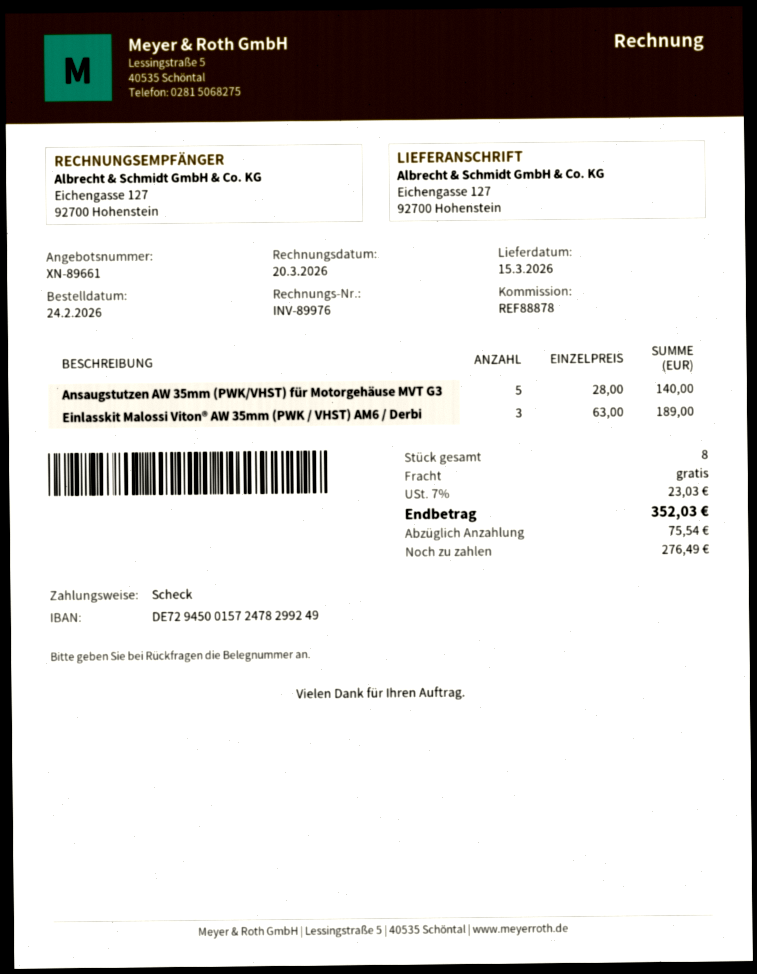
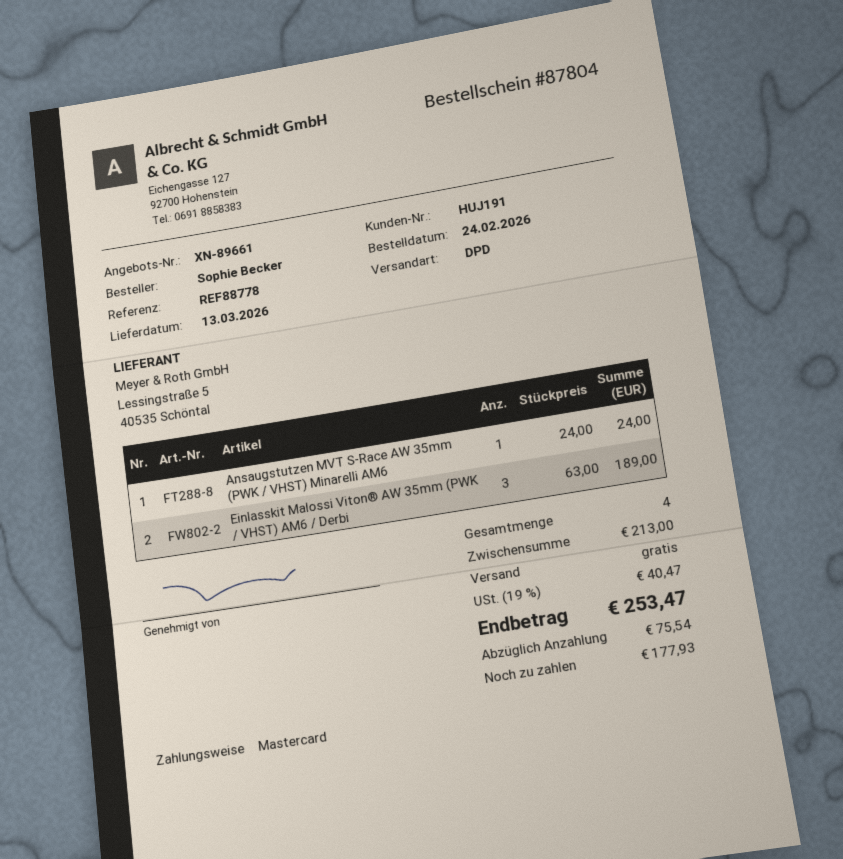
delivery date: 2026-03-15 -> 2026-03-13
reference: REF88878 -> REF88778
payment method: cheque -> Mastercard
Ansaugstutzen AW 35mm (PWK/VHST) für Motorgehäuse MVT G3: 5 x 28.00 = 140.00 -> none
Ansaugstutzen MVT S-Race AW 35mm (PWK / VHST) Minarelli AM6: none -> 1 x 24.00 = 24.00
total quantity: 8 -> 4
tax: 7% = 23.03 -> 19% = 40.47
total: 352.03 -> 253.47
balance: 276.49 -> 177.93

